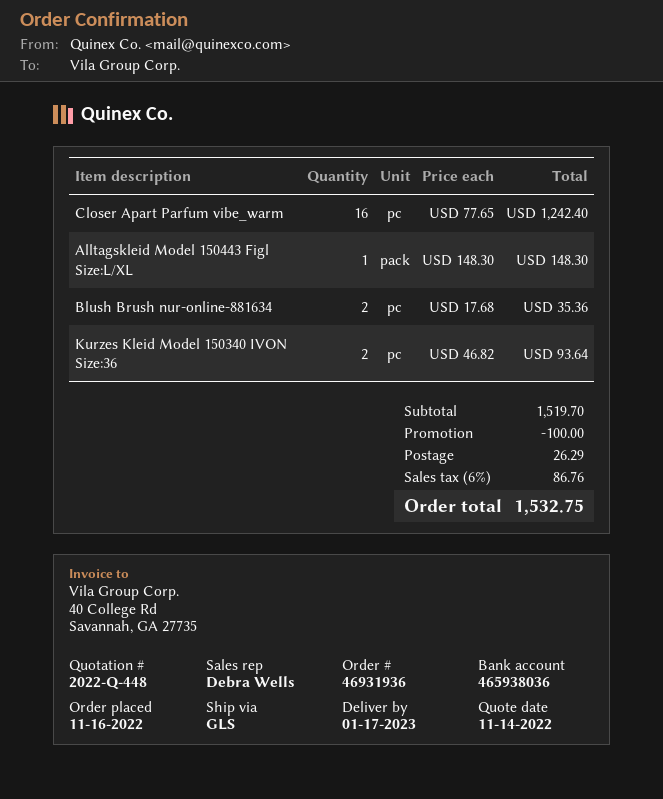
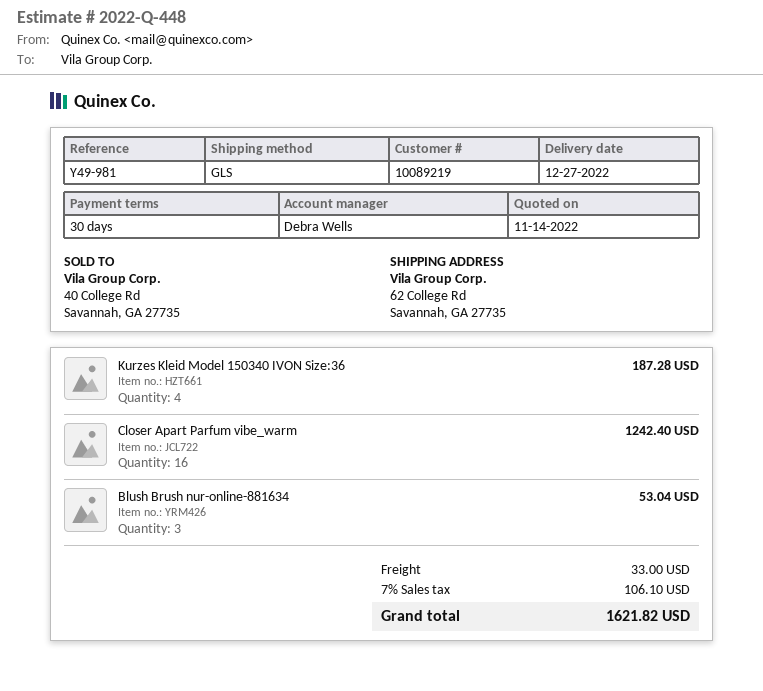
delivery date: 2023-01-17 -> 2022-12-27
Alltagskleid Model 150443 Figl Size:L/XL: 1 for 148.30 -> none
Blush Brush nur-online-881634: 2 for 35.36 -> 3 for 53.04
Kurzes Kleid Model 150340 IVON Size:36: 2 for 93.64 -> 4 for 187.28
discount: 100.00 -> none
shipping: 26.29 -> 33.00
tax: 6% = 86.76 -> 7% = 106.10
total: 1532.75 -> 1621.82

